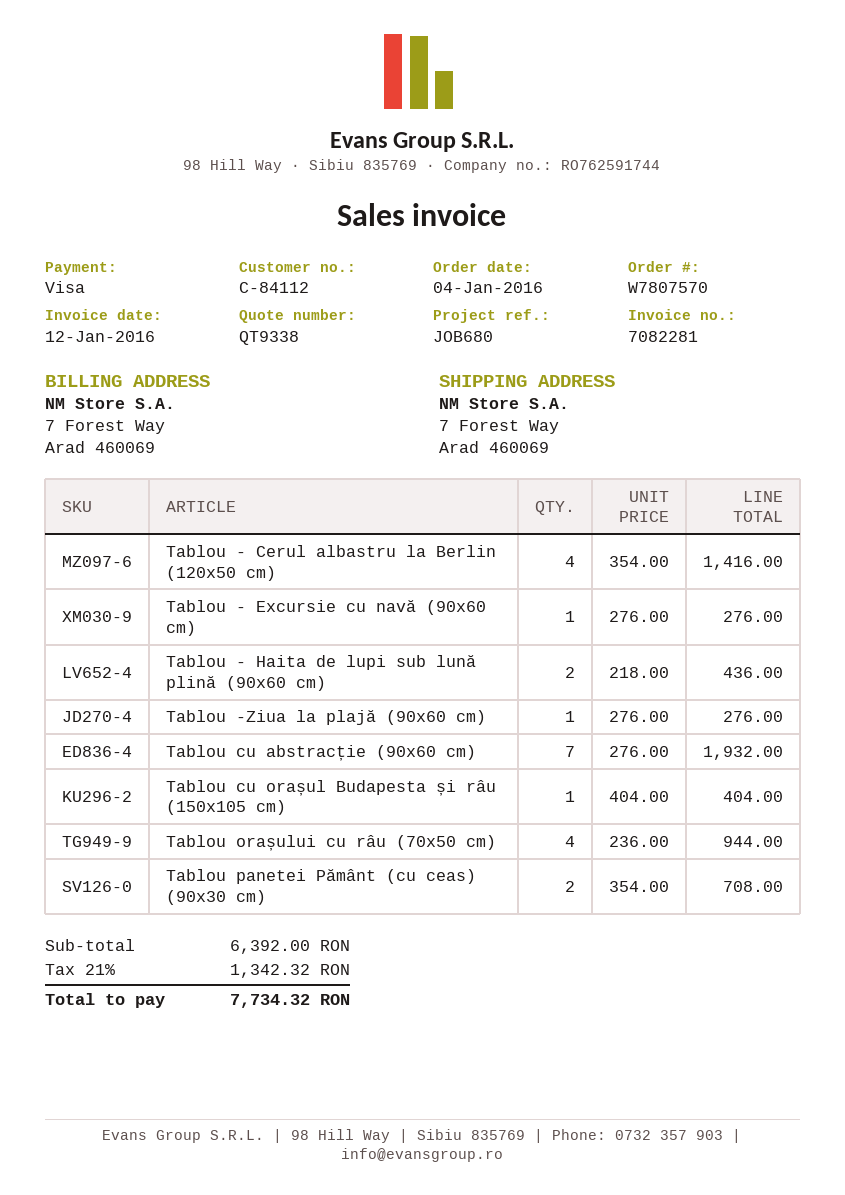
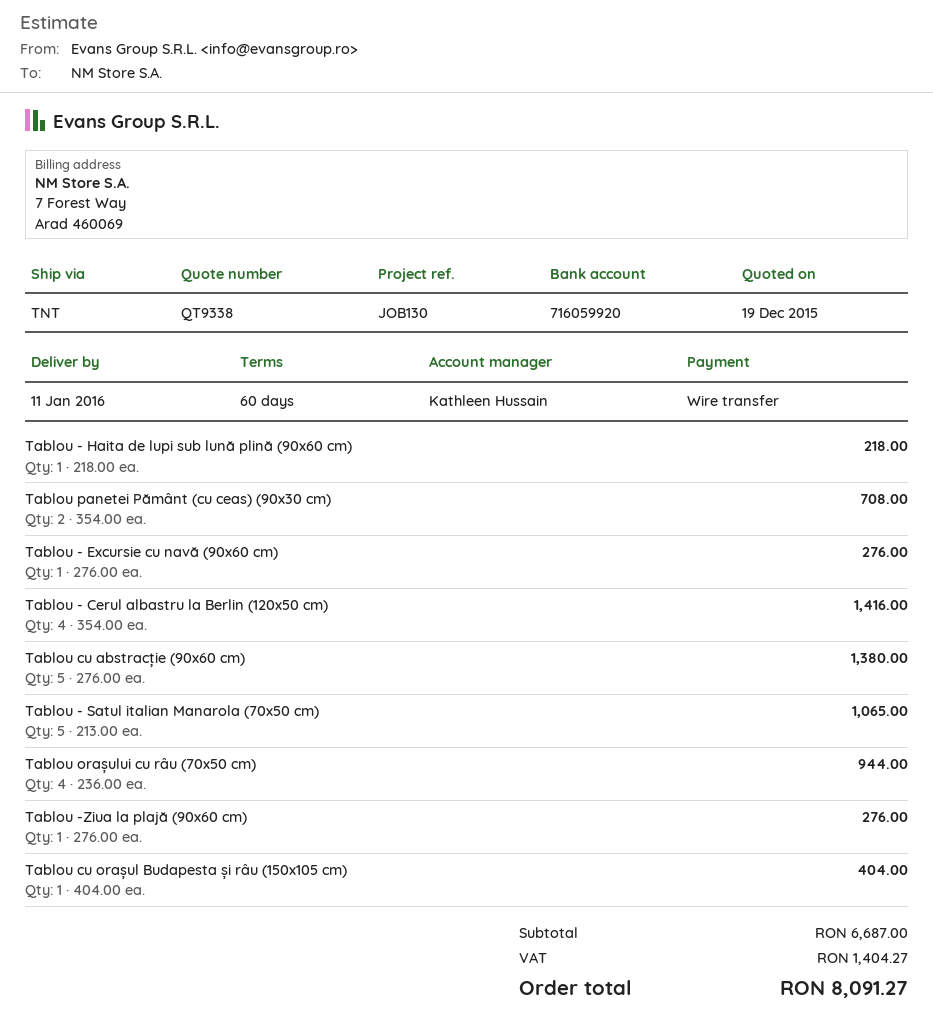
reference: JOB680 -> JOB130
payment method: Visa -> bank transfer
Tablou - Haita de lupi sub lună plină (90x60 cm): 2 x 218.00 = 436.00 -> 1 x 218.00 = 218.00
Tablou cu abstracție (90x60 cm): 7 x 276.00 = 1932.00 -> 5 x 276.00 = 1380.00
Tablou - Satul italian Manarola (70x50 cm): none -> 5 x 213.00 = 1065.00
subtotal: 6392.00 -> 6687.00
tax: 1342.32 -> 1404.27
total: 7734.32 -> 8091.27

